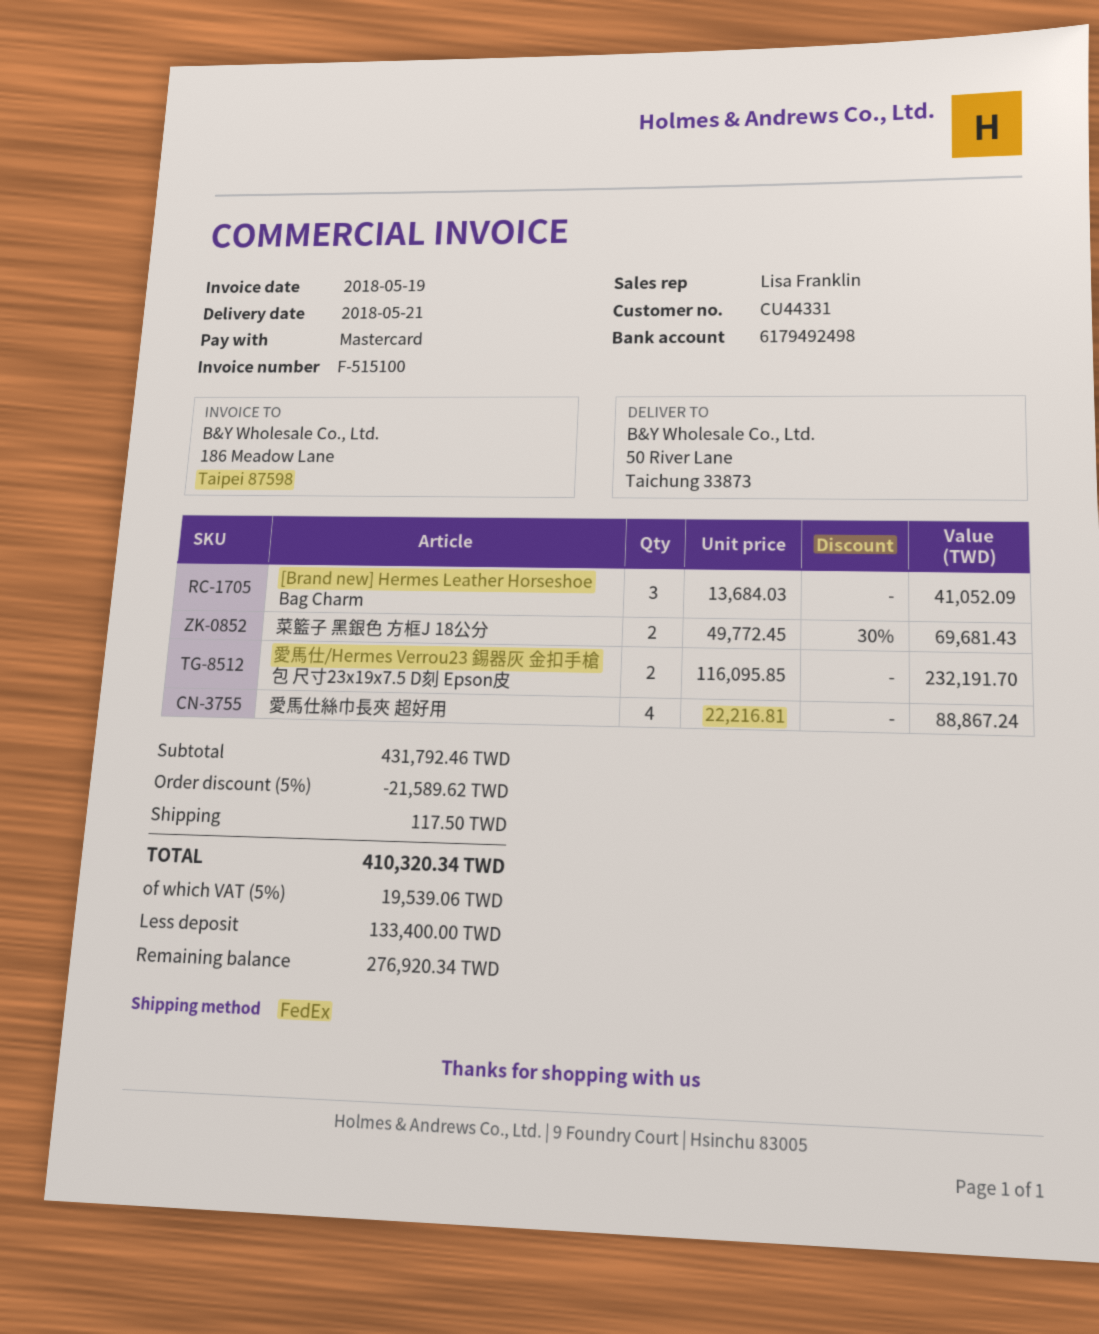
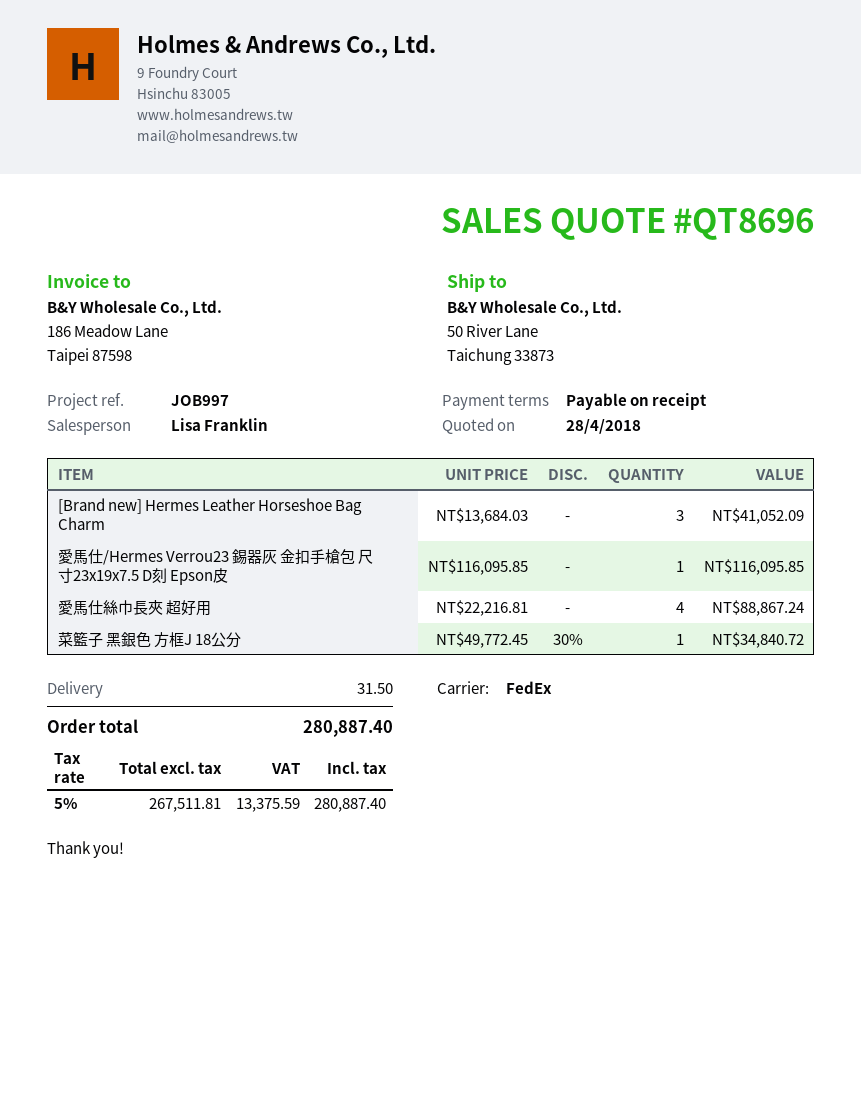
菜籃子 黑銀色 方框J 18公分: 2 x 49772.45 - 30% = 69681.43 -> 1 x 49772.45 - 30% = 34840.72
愛馬仕/Hermes Verrou23 錫器灰 金扣手槍包 尺寸23x19x7.5 D刻 Epson皮: 2 x 116095.85 = 232191.70 -> 1 x 116095.85 = 116095.85
discount: 5% = 21589.62 -> none
shipping: 117.50 -> 31.50
tax: 5% = 19539.06 -> 5% = 13375.59
total: 410320.34 -> 280887.40

